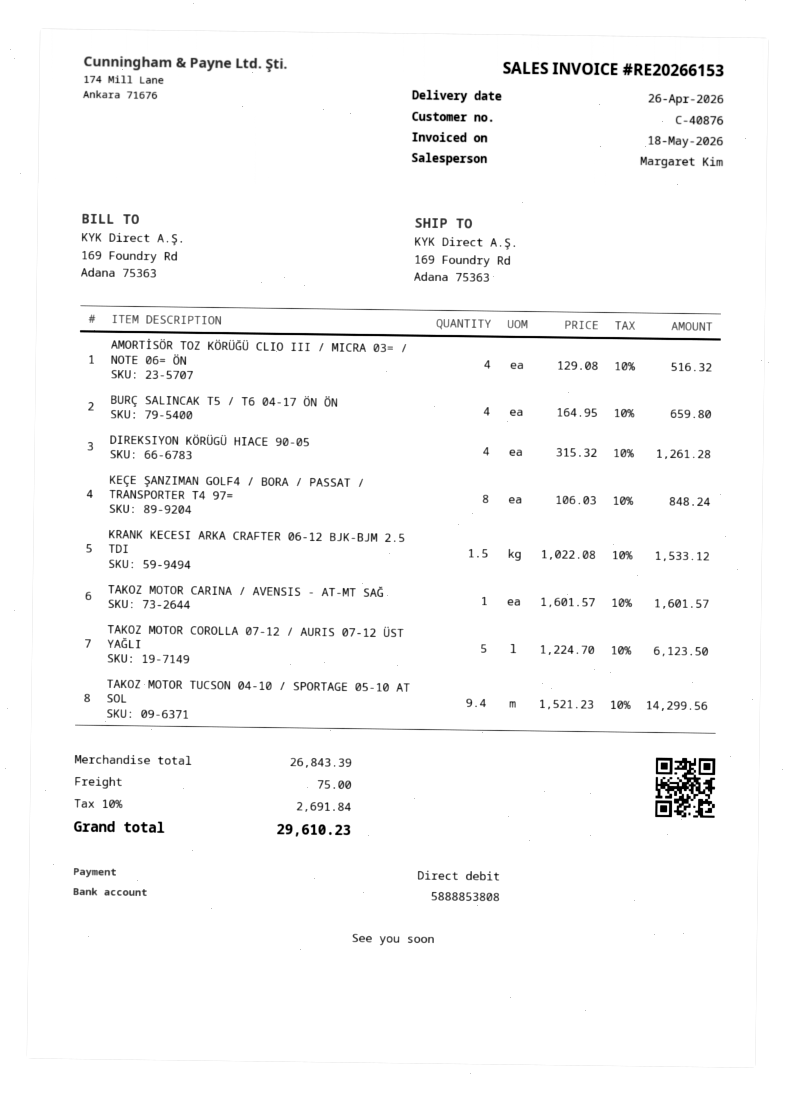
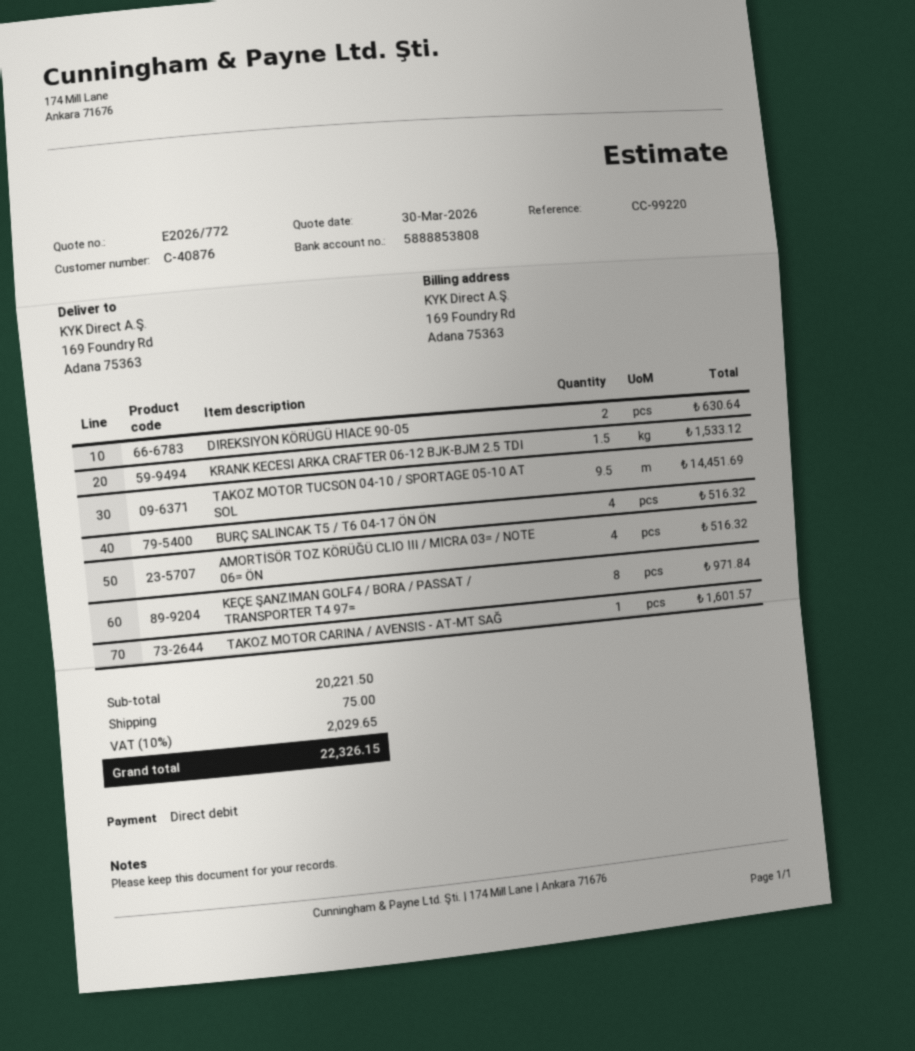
BURÇ SALINCAK T5 / T6 04-17 ÖN ÖN: 4 for 659.80 -> 4 for 516.32
DIREKSIYON KÖRÜGÜ HIACE 90-05: 4 for 1261.28 -> 2 for 630.64
KEÇE ŞANZIMAN GOLF4 / BORA / PASSAT / TRANSPORTER T4 97=: 8 for 848.24 -> 8 for 971.84
TAKOZ MOTOR COROLLA 07-12 / AURIS 07-12 ÜST YAĞLI: 5 for 6123.50 -> none
TAKOZ MOTOR TUCSON 04-10 / SPORTAGE 05-10 AT SOL: 9.4 for 14299.56 -> 9.5 for 14451.69
subtotal: 26843.39 -> 20221.50
tax: 10% = 2691.84 -> 10% = 2029.65
total: 29610.23 -> 22326.15

